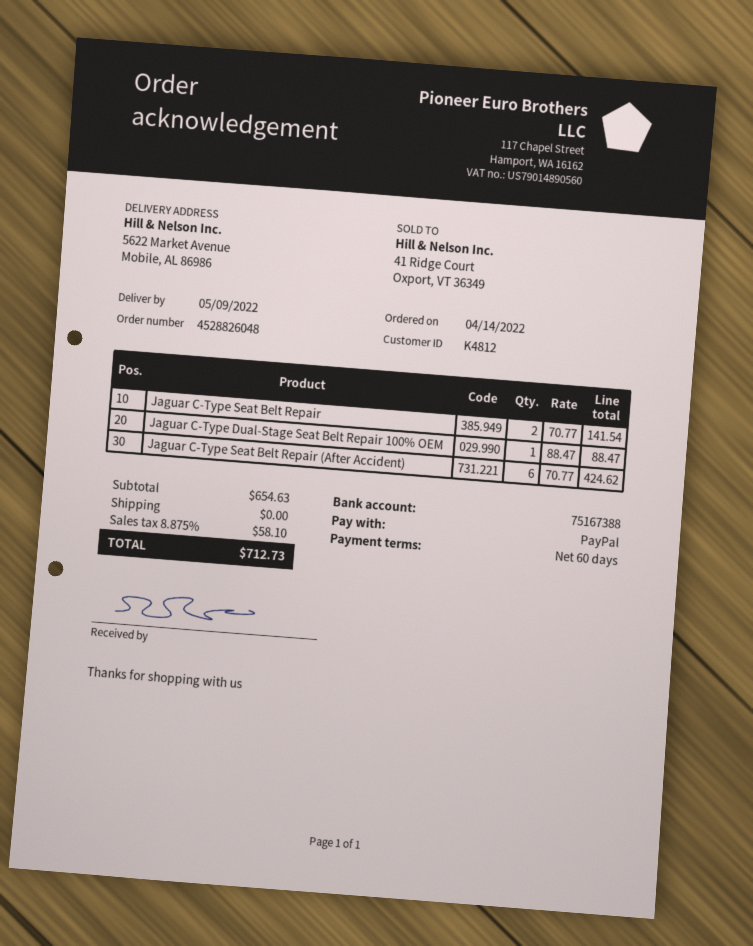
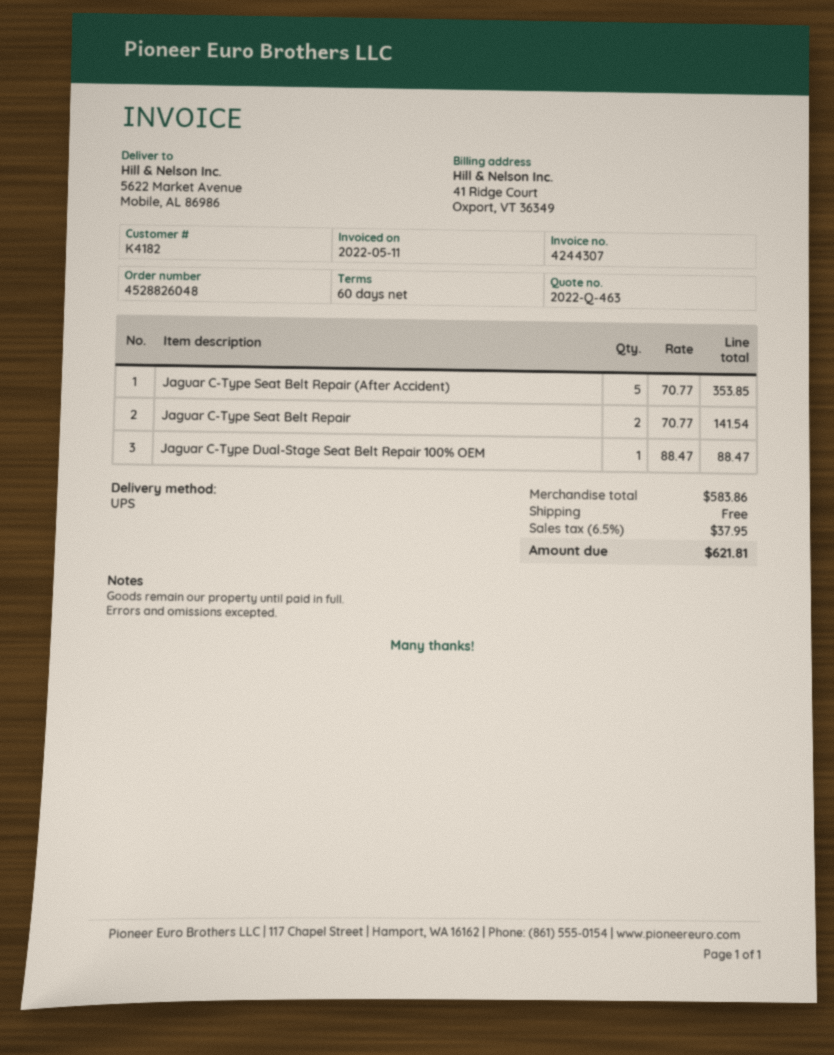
customer number: K4812 -> K4182
Jaguar C-Type Seat Belt Repair (After Accident): 6 x 70.77 = 424.62 -> 5 x 70.77 = 353.85
subtotal: 654.63 -> 583.86
tax: 8.875% = 58.10 -> 6.5% = 37.95
total: 712.73 -> 621.81

